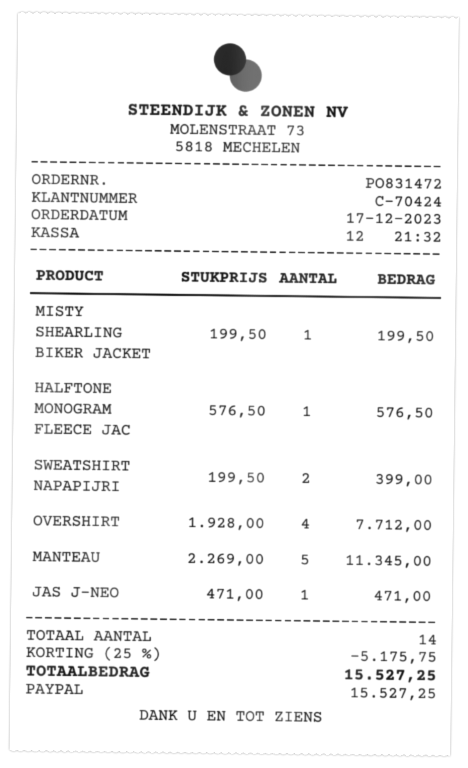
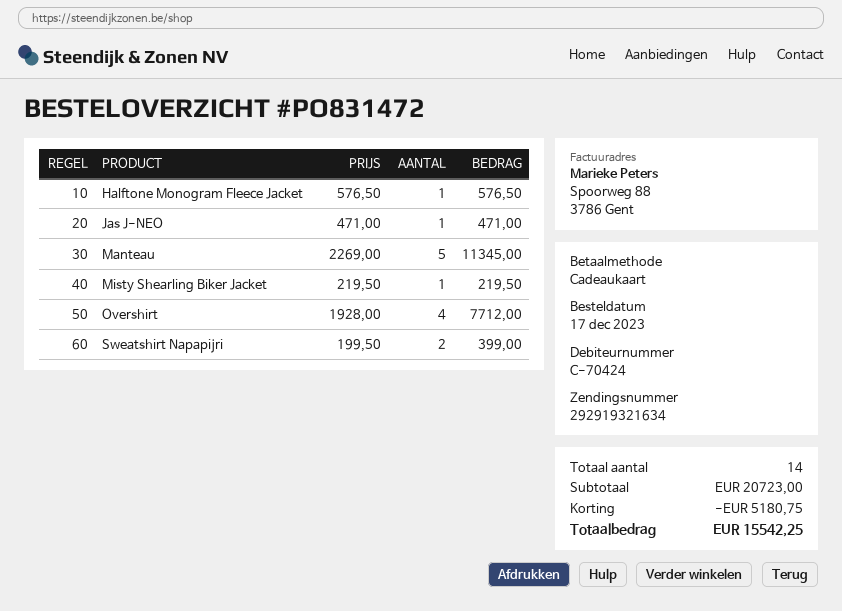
payment method: PayPal -> gift card
MISTY SHEARLING BIKER JACKET: 1 x 199.50 = 199.50 -> 1 x 219.50 = 219.50
discount: 5175.75 -> 5180.75
total: 15527.25 -> 15542.25

